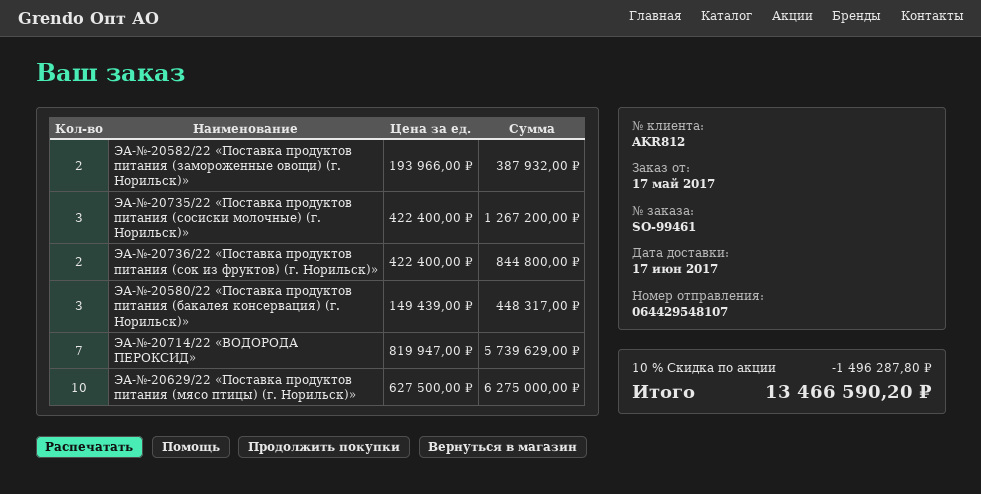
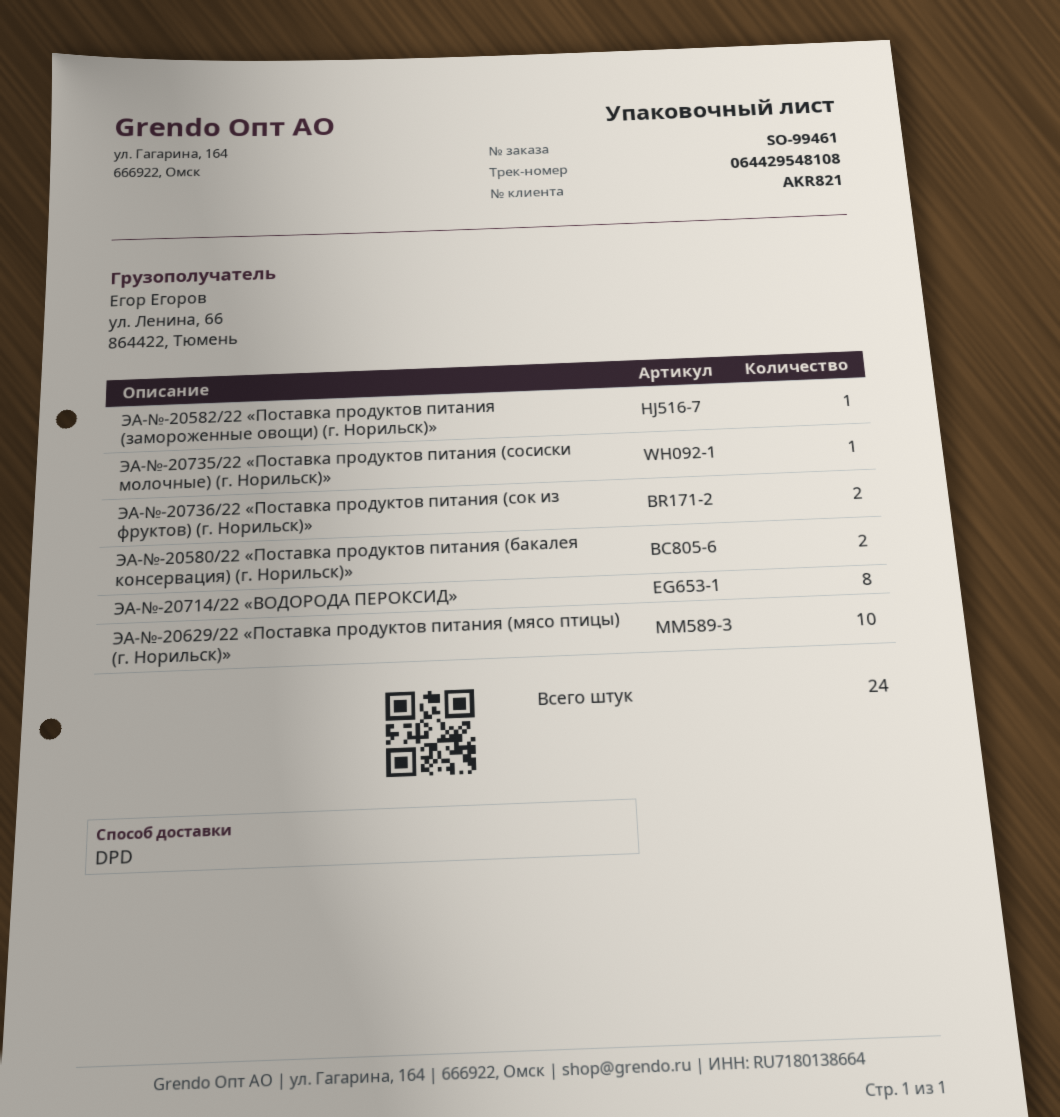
customer number: AKR812 -> AKR821
tracking number: 064429548107 -> 064429548108
ЭА-№-20582/22 «Поставка продуктов питания (замороженные овощи) (г. Норильск)»: 2 -> 1
ЭА-№-20735/22 «Поставка продуктов питания (сосиски молочные) (г. Норильск)»: 3 -> 1
ЭА-№-20580/22 «Поставка продуктов питания (бакалея консервация) (г. Норильск)»: 3 -> 2
ЭА-№-20714/22 «ВОДОРОДА ПЕРОКСИД»: 7 -> 8

